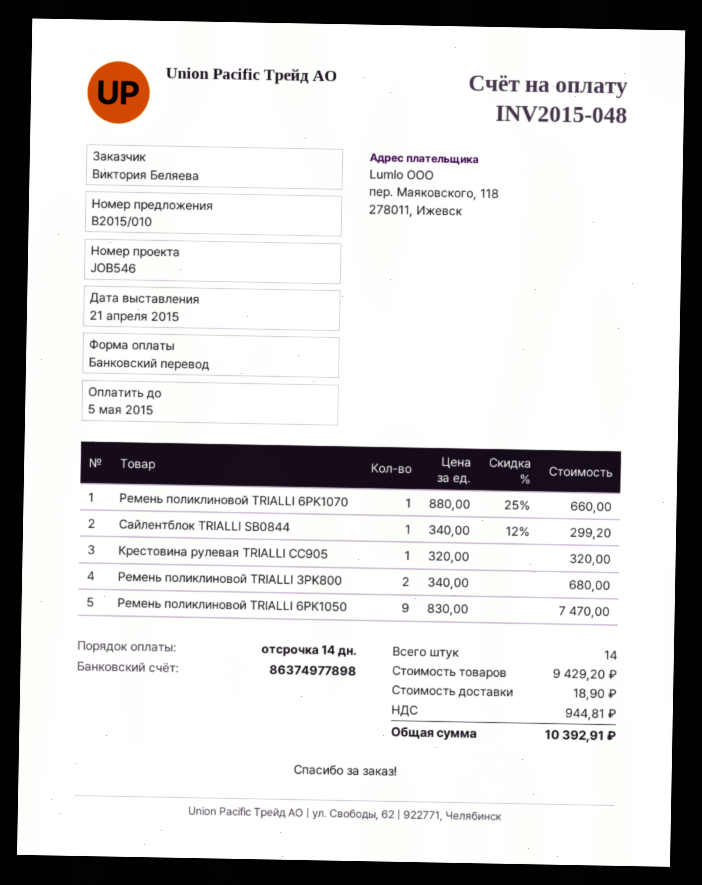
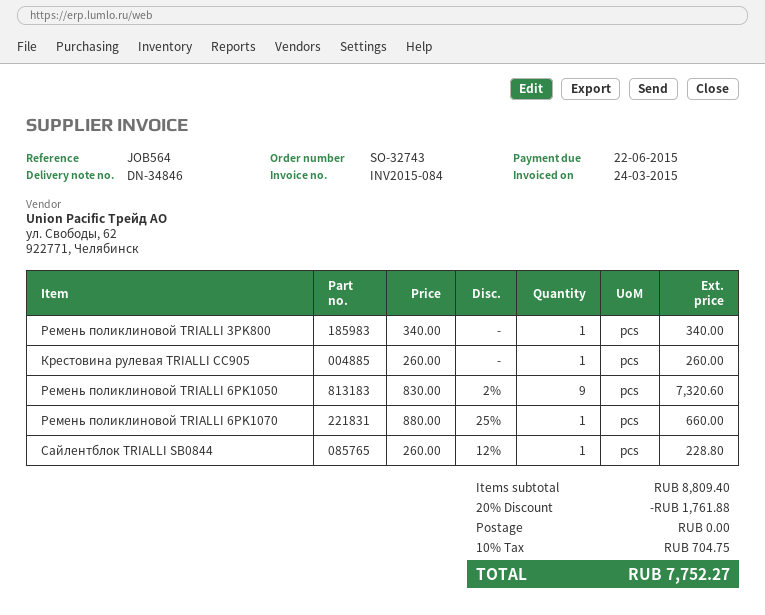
invoice number: INV2015-048 -> INV2015-084
invoice date: 2015-04-21 -> 2015-03-24
due date: 2015-05-05 -> 2015-06-22
reference: JOB546 -> JOB564
Сайлентблок TRIALLI SB0844: 1 x 340.00 - 12% = 299.20 -> 1 x 260.00 - 12% = 228.80
Крестовина рулевая TRIALLI CC905: 1 x 320.00 = 320.00 -> 1 x 260.00 = 260.00
Ремень поликлиновой TRIALLI 3PK800: 2 x 340.00 = 680.00 -> 1 x 340.00 = 340.00
Ремень поликлиновой TRIALLI 6PK1050: 9 x 830.00 = 7470.00 -> 9 x 830.00 - 2% = 7320.60
subtotal: 9429.20 -> 8809.40
discount: none -> 20% = 1761.88
shipping: 18.90 -> 0.00
tax: 944.81 -> 704.75
total: 10392.91 -> 7752.27

